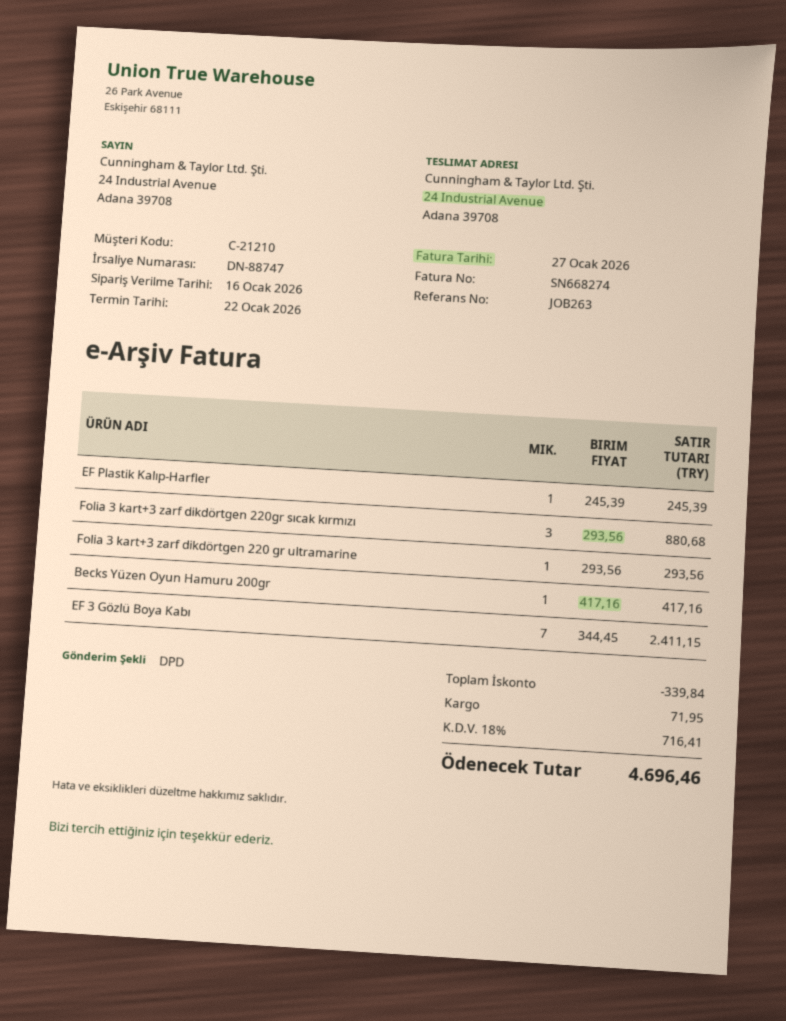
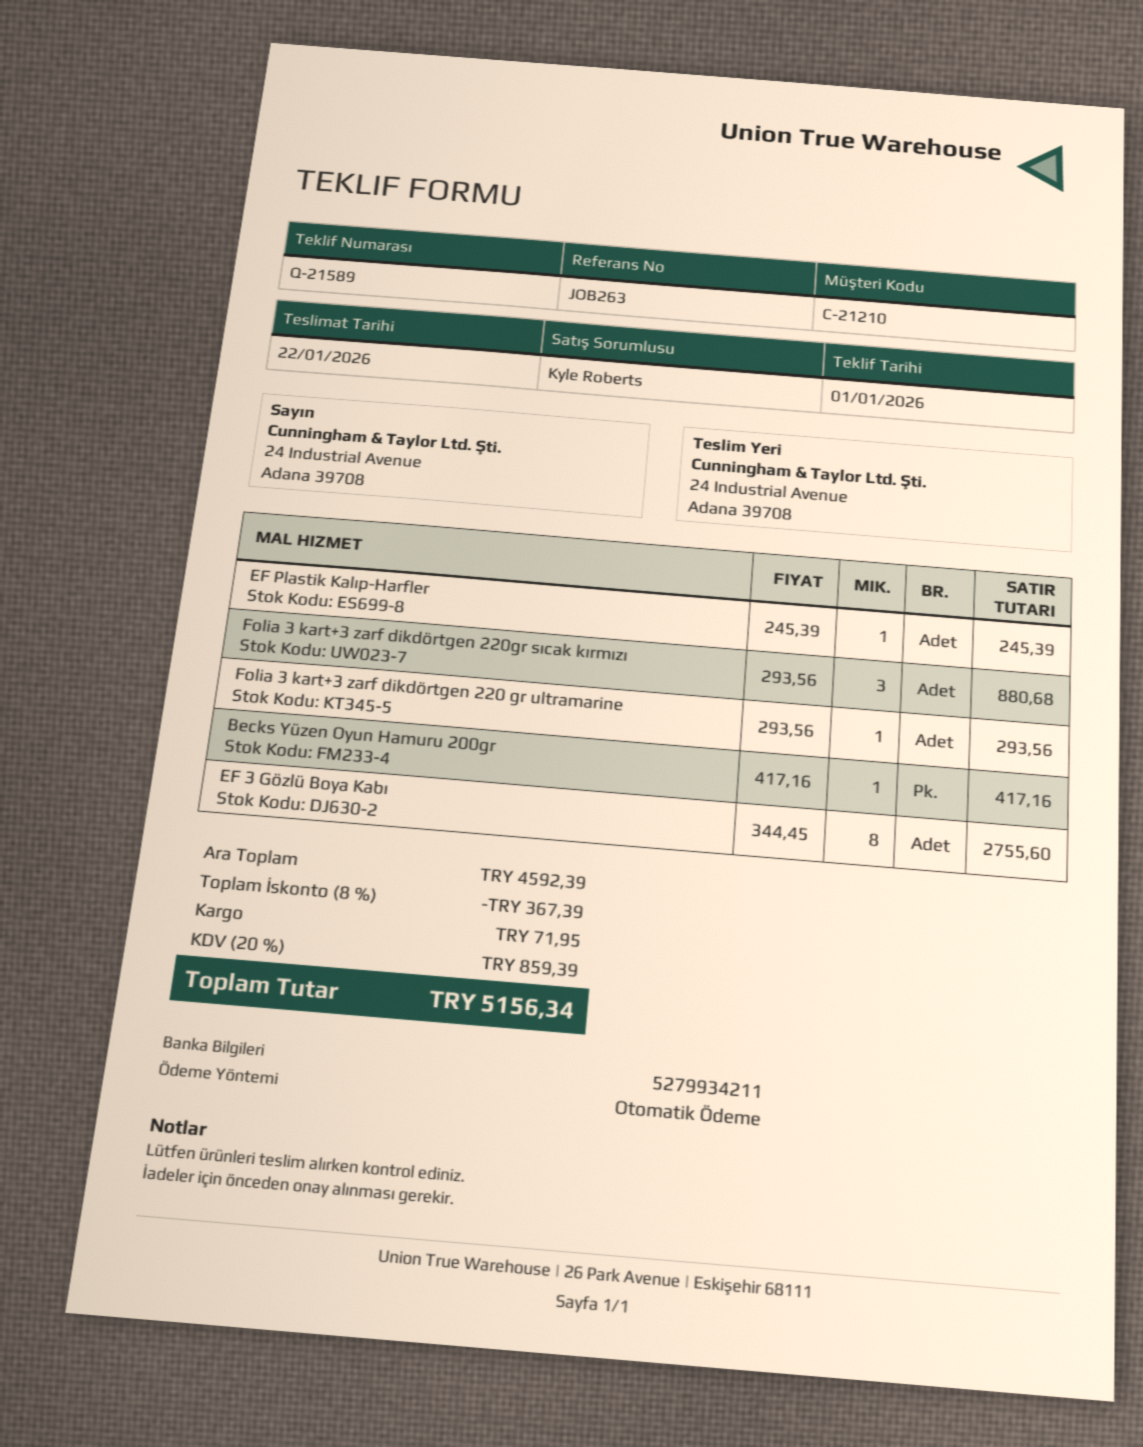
EF 3 Gözlü Boya Kabı: 7 x 344.45 = 2411.15 -> 8 x 344.45 = 2755.60
discount: 339.84 -> 367.39
tax: 18% = 716.41 -> 20% = 859.39
total: 4696.46 -> 5156.34

